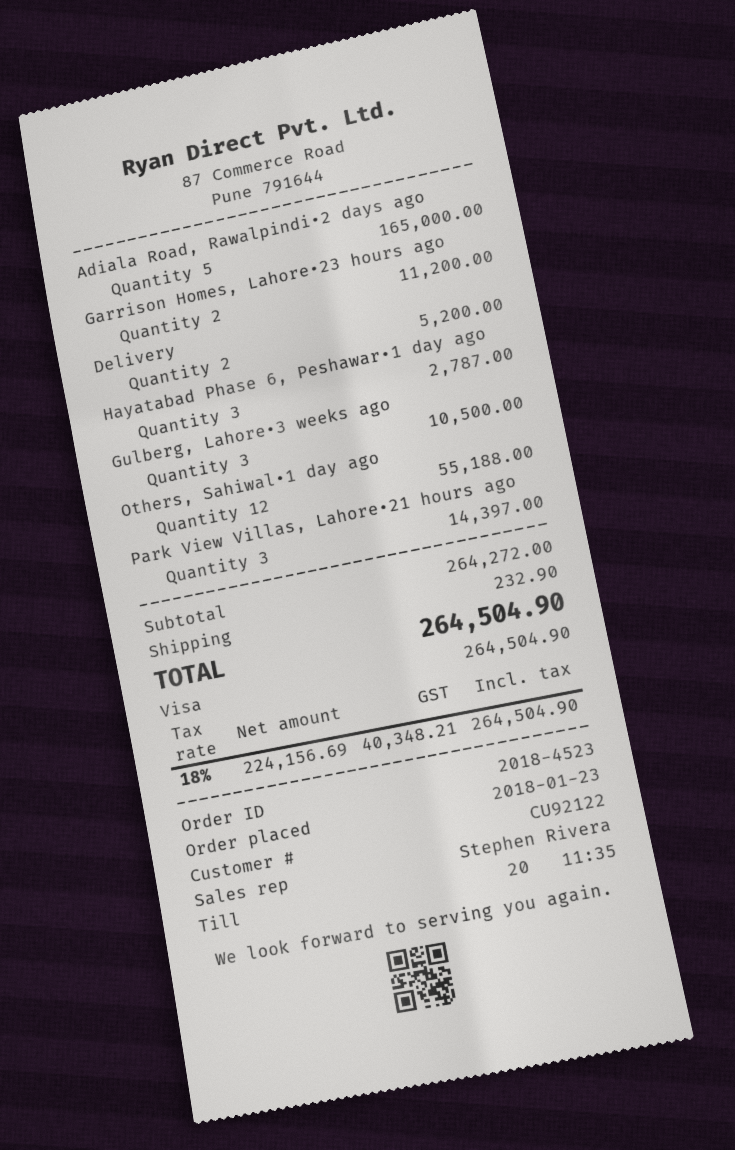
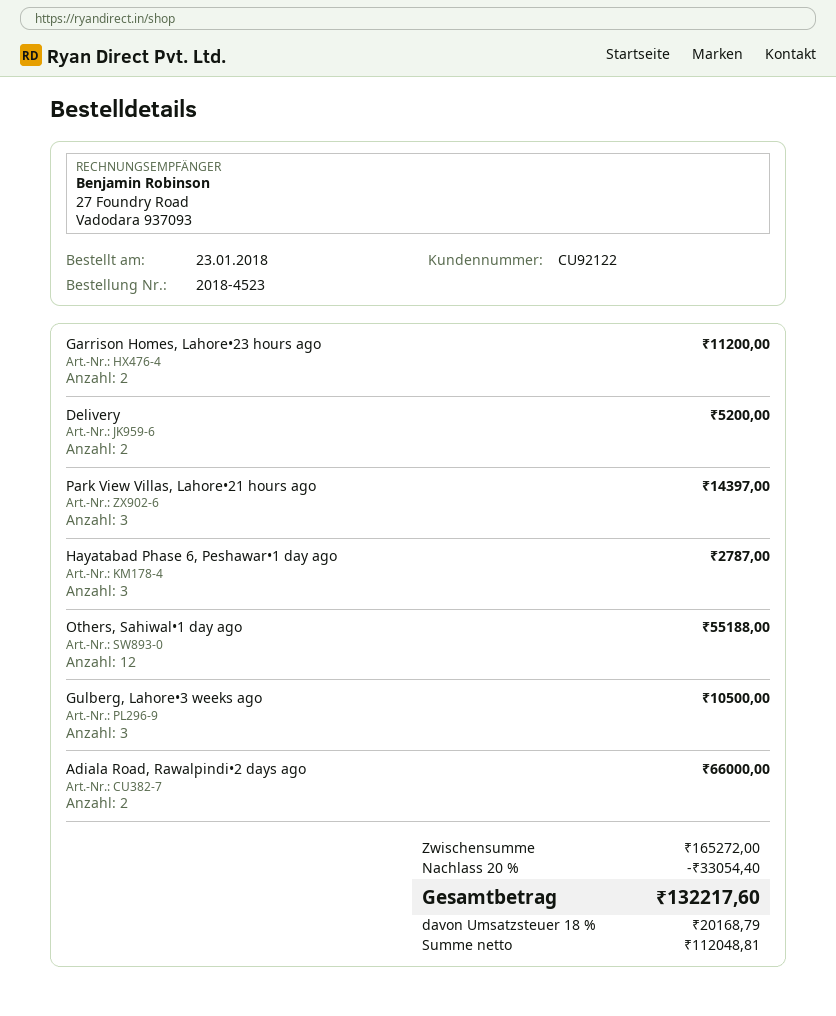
Adiala Road, Rawalpindi•2 days ago: 5 for 165000.00 -> 2 for 66000.00
subtotal: 264272.00 -> 165272.00
discount: none -> 20% = 33054.40
shipping: 232.90 -> none
net: 224156.69 -> 112048.81
tax: 18% = 40348.21 -> 18% = 20168.79
total: 264504.90 -> 132217.60

